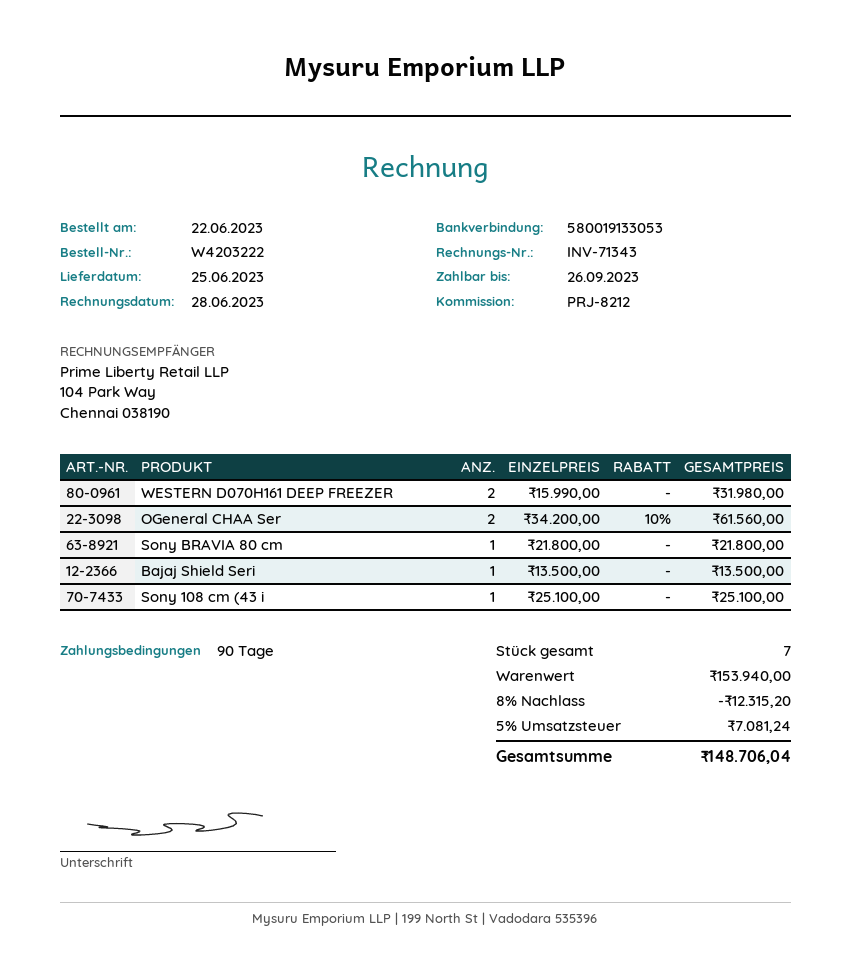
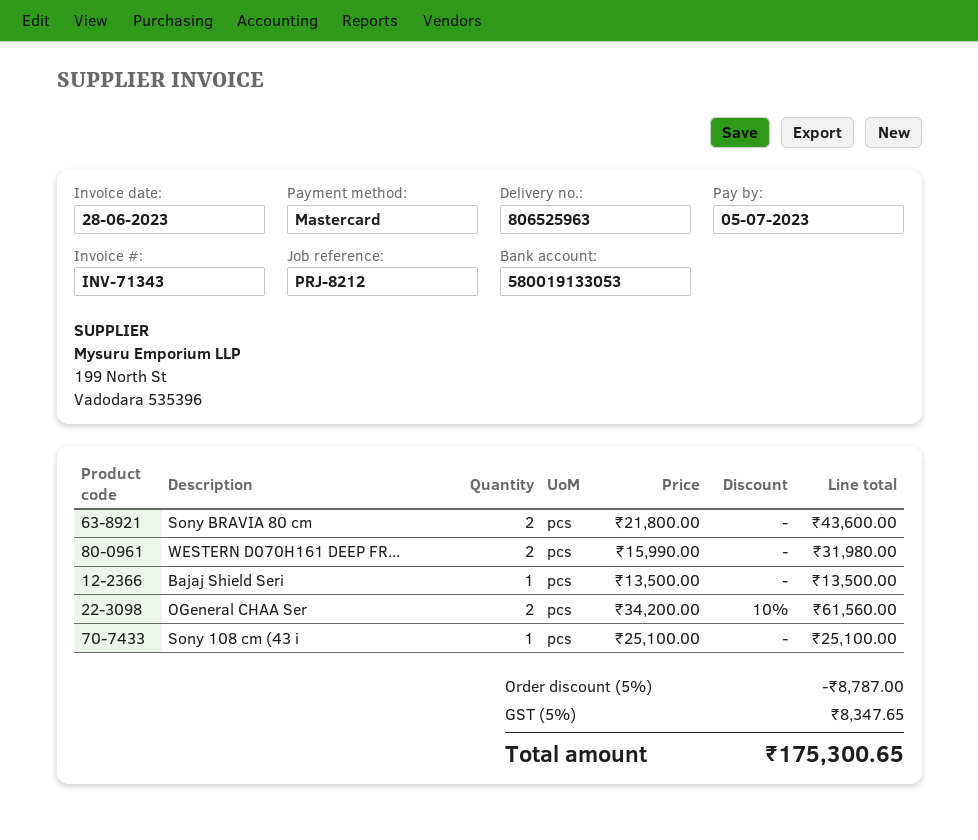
due date: 2023-09-26 -> 2023-07-05
Sony BRAVIA 80 cm: 1 x 21800.00 = 21800.00 -> 2 x 21800.00 = 43600.00
discount: 8% = 12315.20 -> 5% = 8787.00
tax: 5% = 7081.24 -> 5% = 8347.65
total: 148706.04 -> 175300.65

